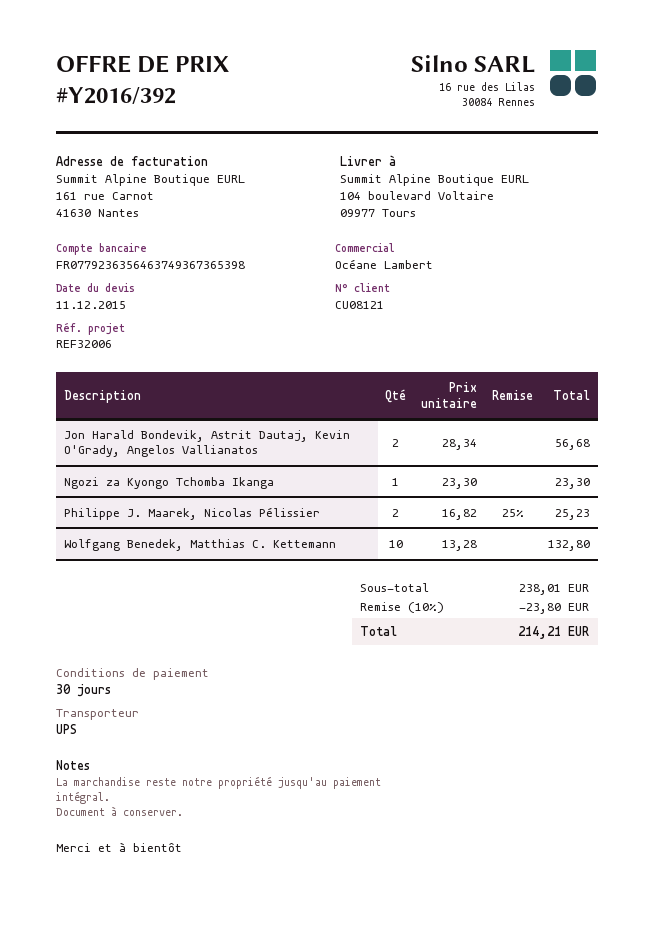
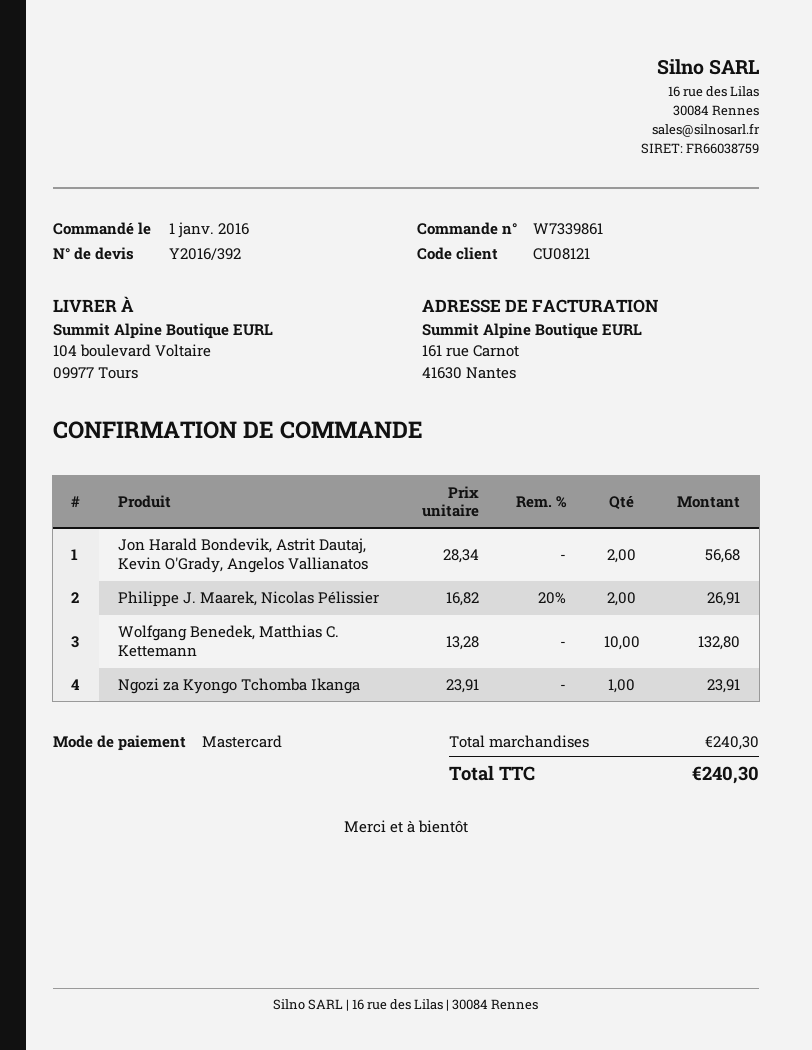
Ngozi za Kyongo Tchomba Ikanga: 1 x 23.30 = 23.30 -> 1 x 23.91 = 23.91
Philippe J. Maarek, Nicolas Pélissier: 2 x 16.82 - 25% = 25.23 -> 2 x 16.82 - 20% = 26.91
subtotal: 238.01 -> 240.30
discount: 10% = 23.80 -> none
total: 214.21 -> 240.30

